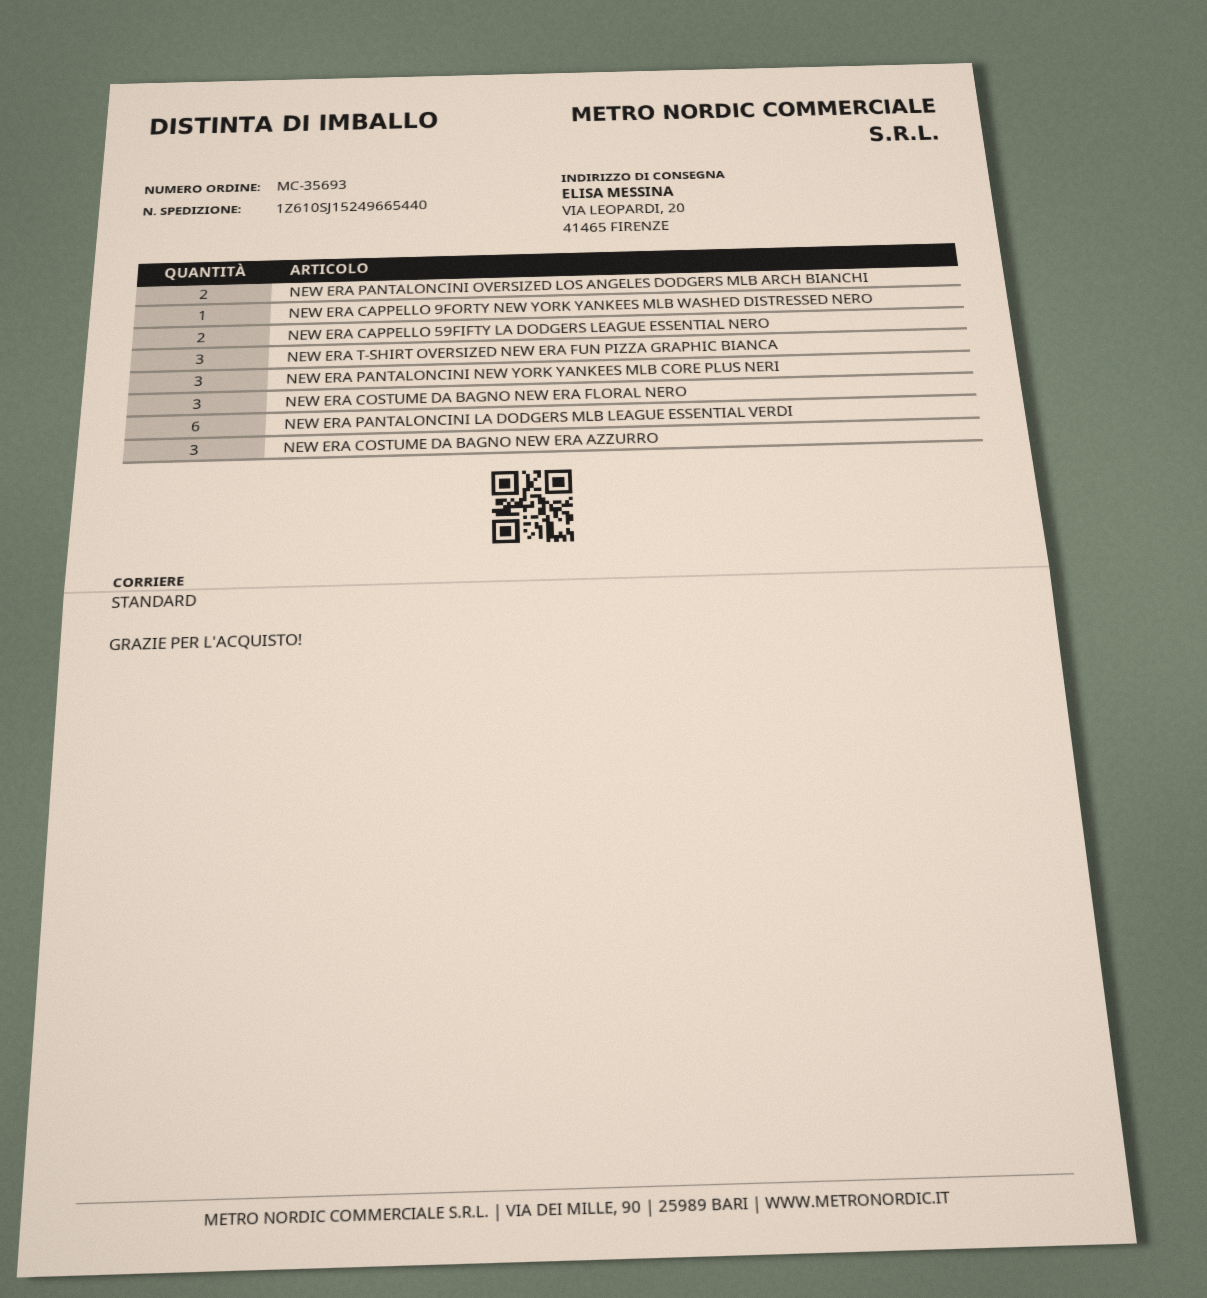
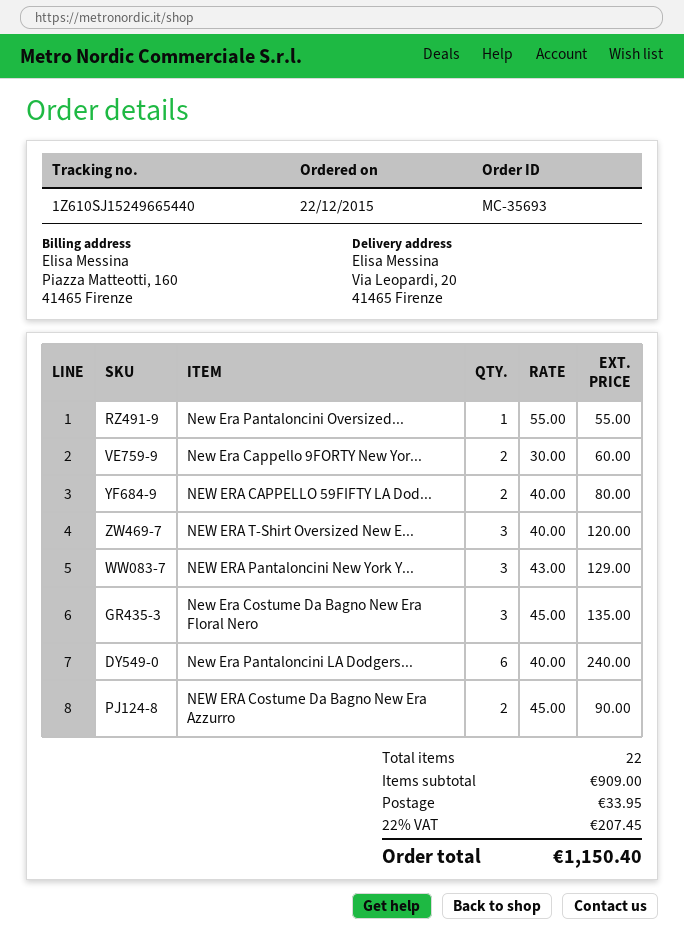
NEW ERA PANTALONCINI OVERSIZED LOS ANGELES DODGERS MLB ARCH BIANCHI: 2 -> 1
NEW ERA CAPPELLO 9FORTY NEW YORK YANKEES MLB WASHED DISTRESSED NERO: 1 -> 2
NEW ERA COSTUME DA BAGNO NEW ERA AZZURRO: 3 -> 2

